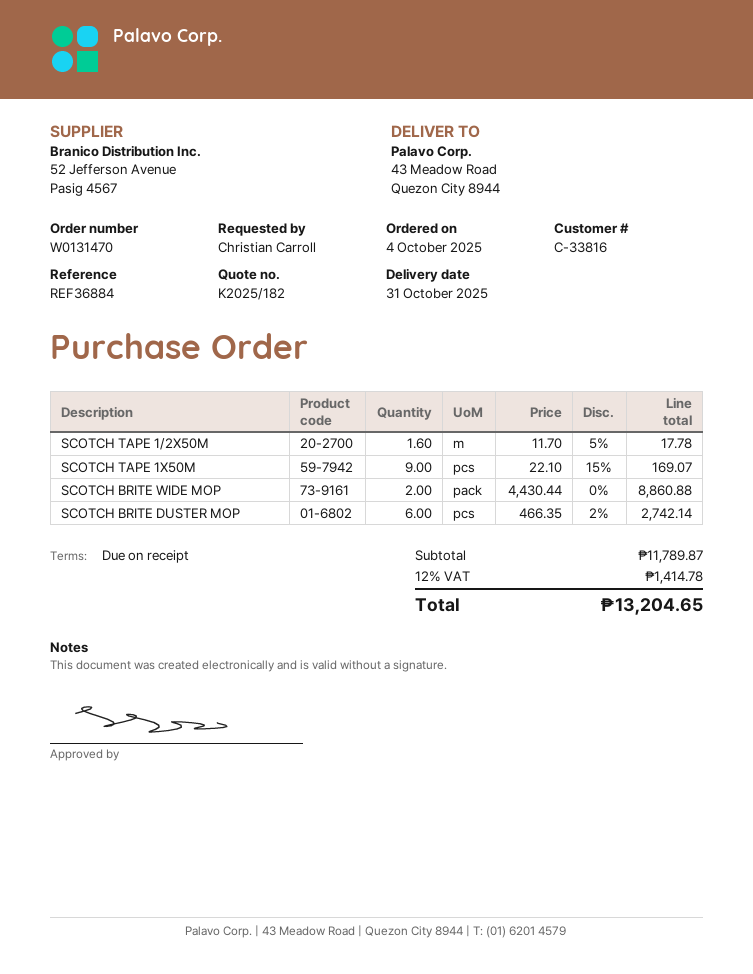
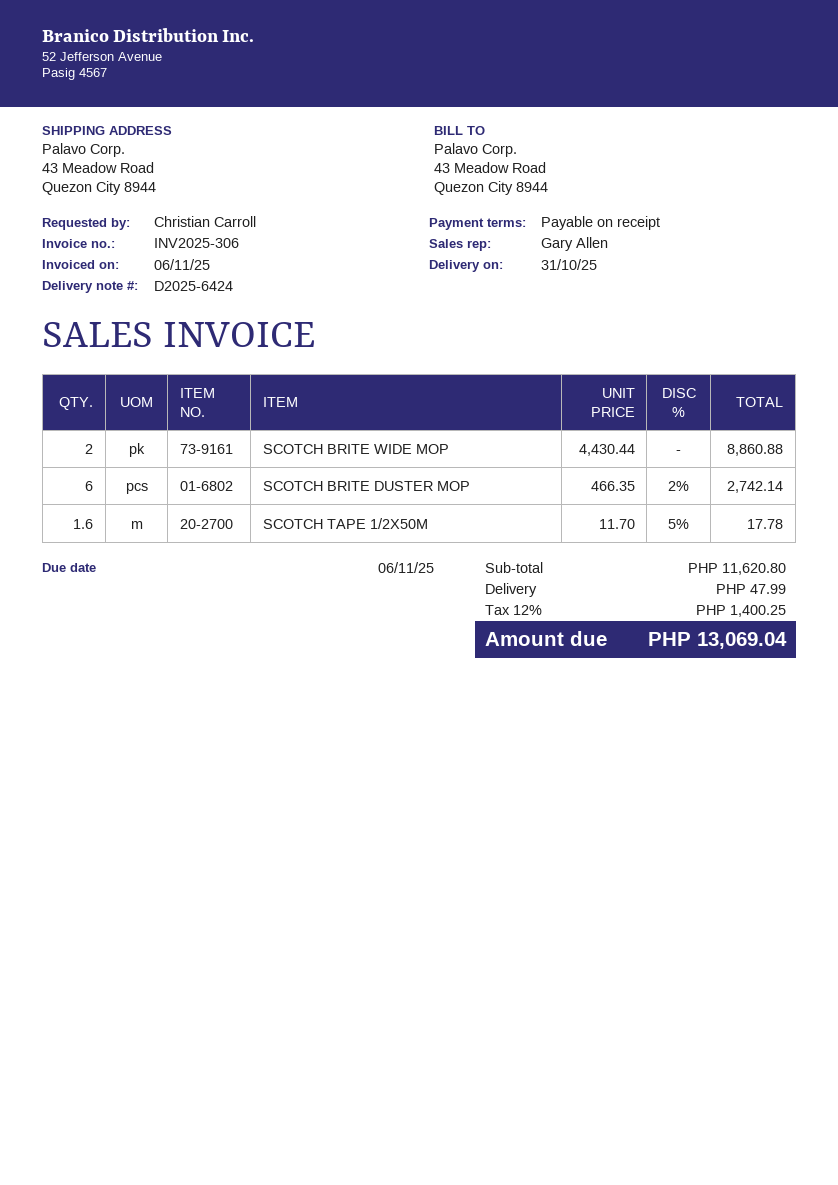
SCOTCH TAPE 1X50M: 9 x 22.10 - 15% = 169.07 -> none
subtotal: 11789.87 -> 11620.80
shipping: none -> 47.99
tax: 12% = 1414.78 -> 12% = 1400.25
total: 13204.65 -> 13069.04

